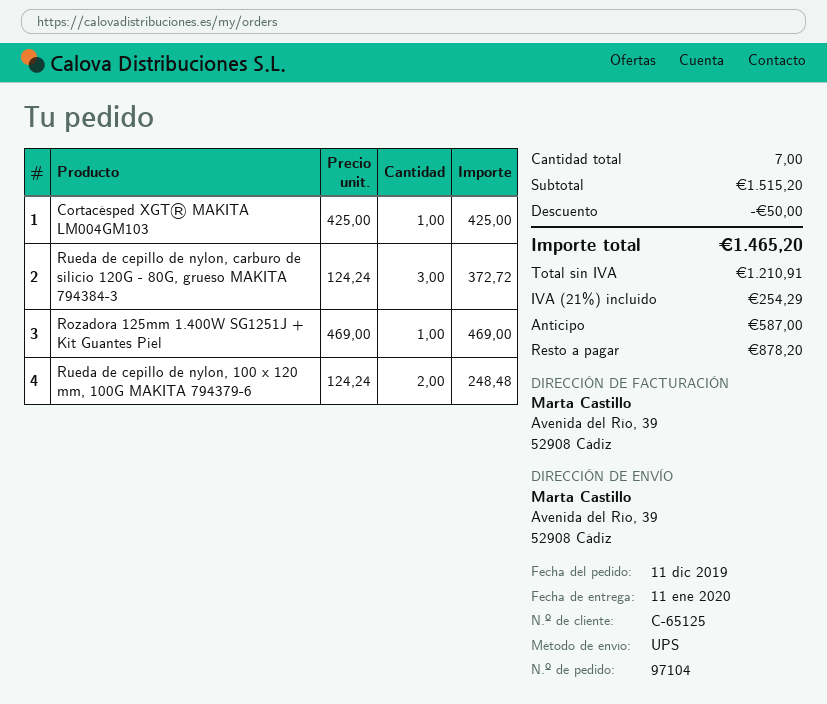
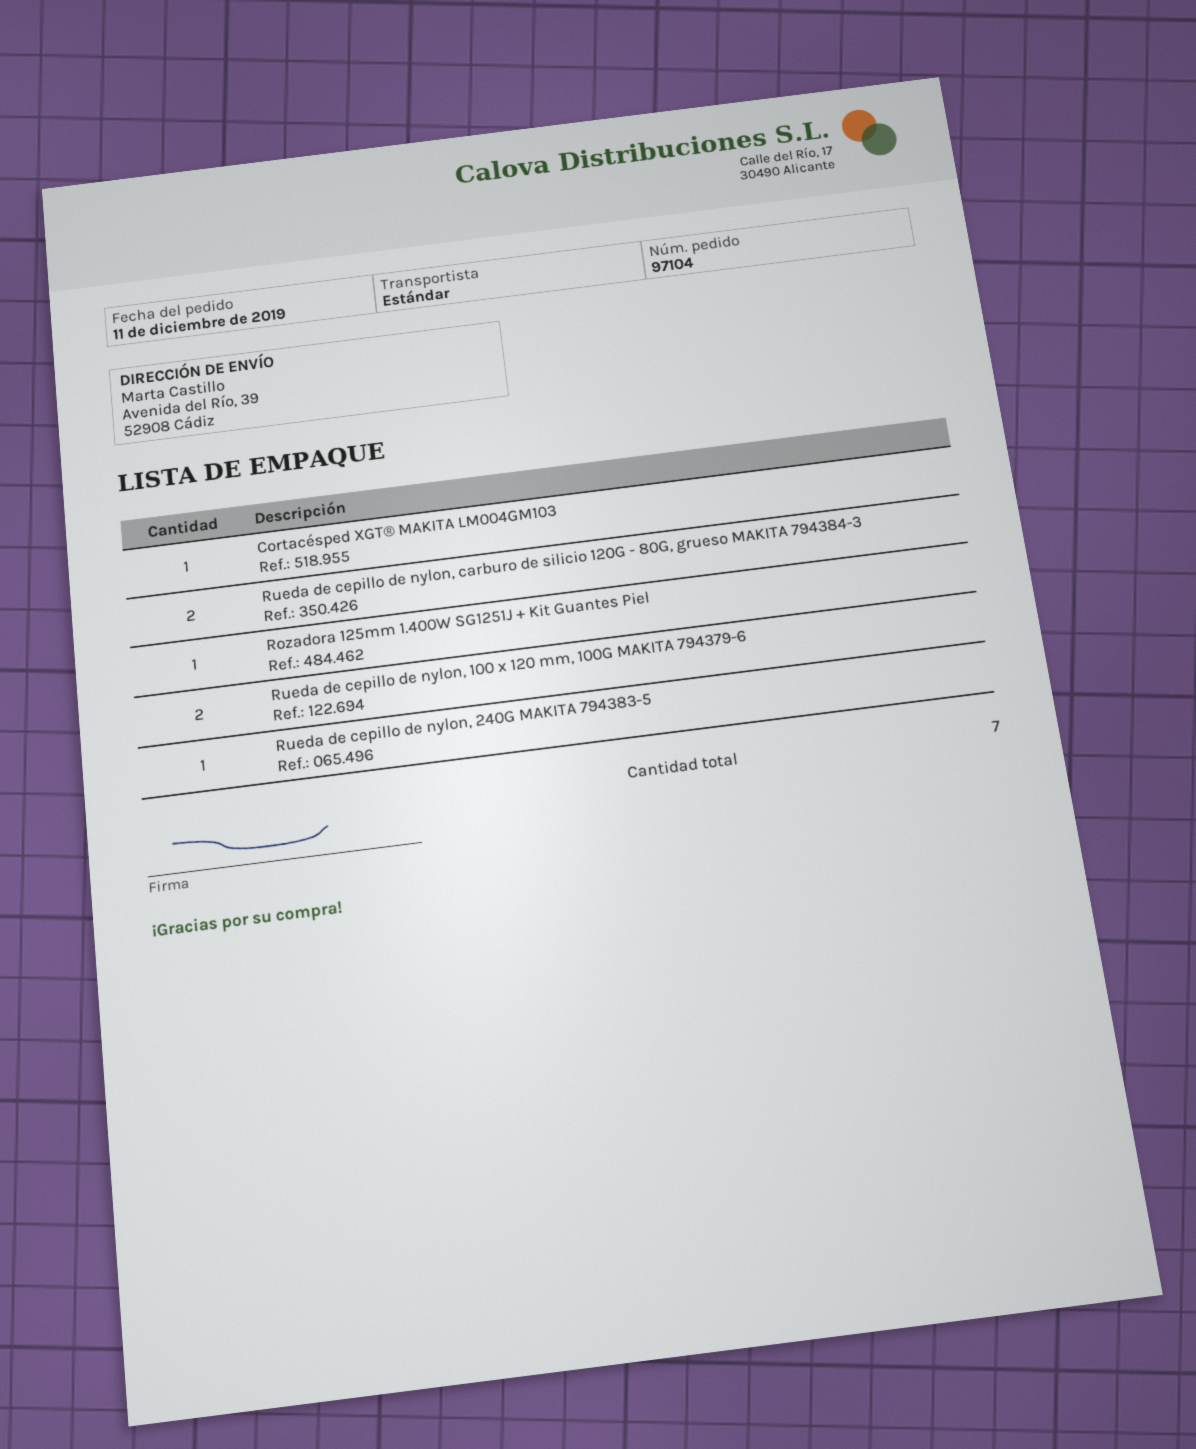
shipping method: UPS -> standard
Rueda de cepillo de nylon, carburo de silicio 120G - 80G, grueso MAKITA 794384-3: 3 -> 2
Rueda de cepillo de nylon, 240G MAKITA 794383-5: none -> 1

